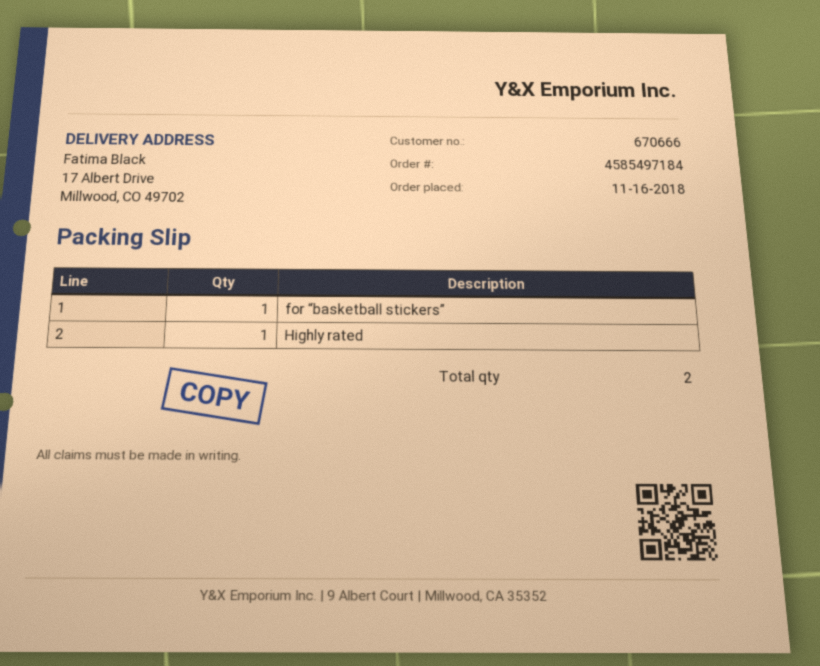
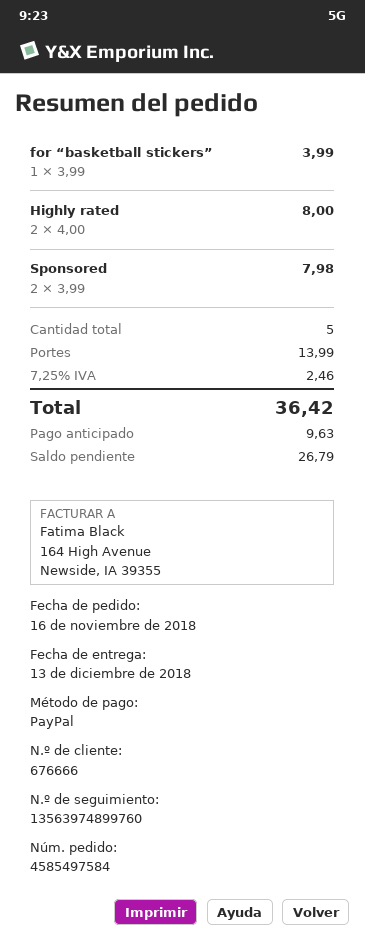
order number: 4585497184 -> 4585497584
customer number: 670666 -> 676666
Highly rated: 1 -> 2
Sponsored: none -> 2
total quantity: 2 -> 5

